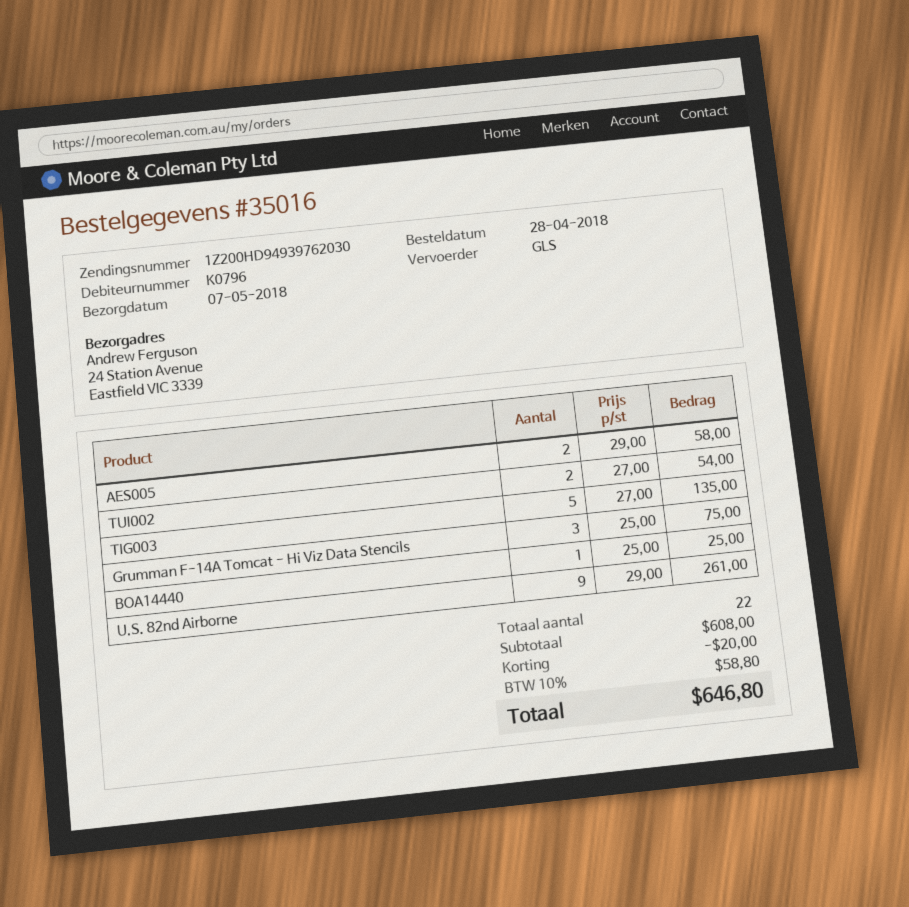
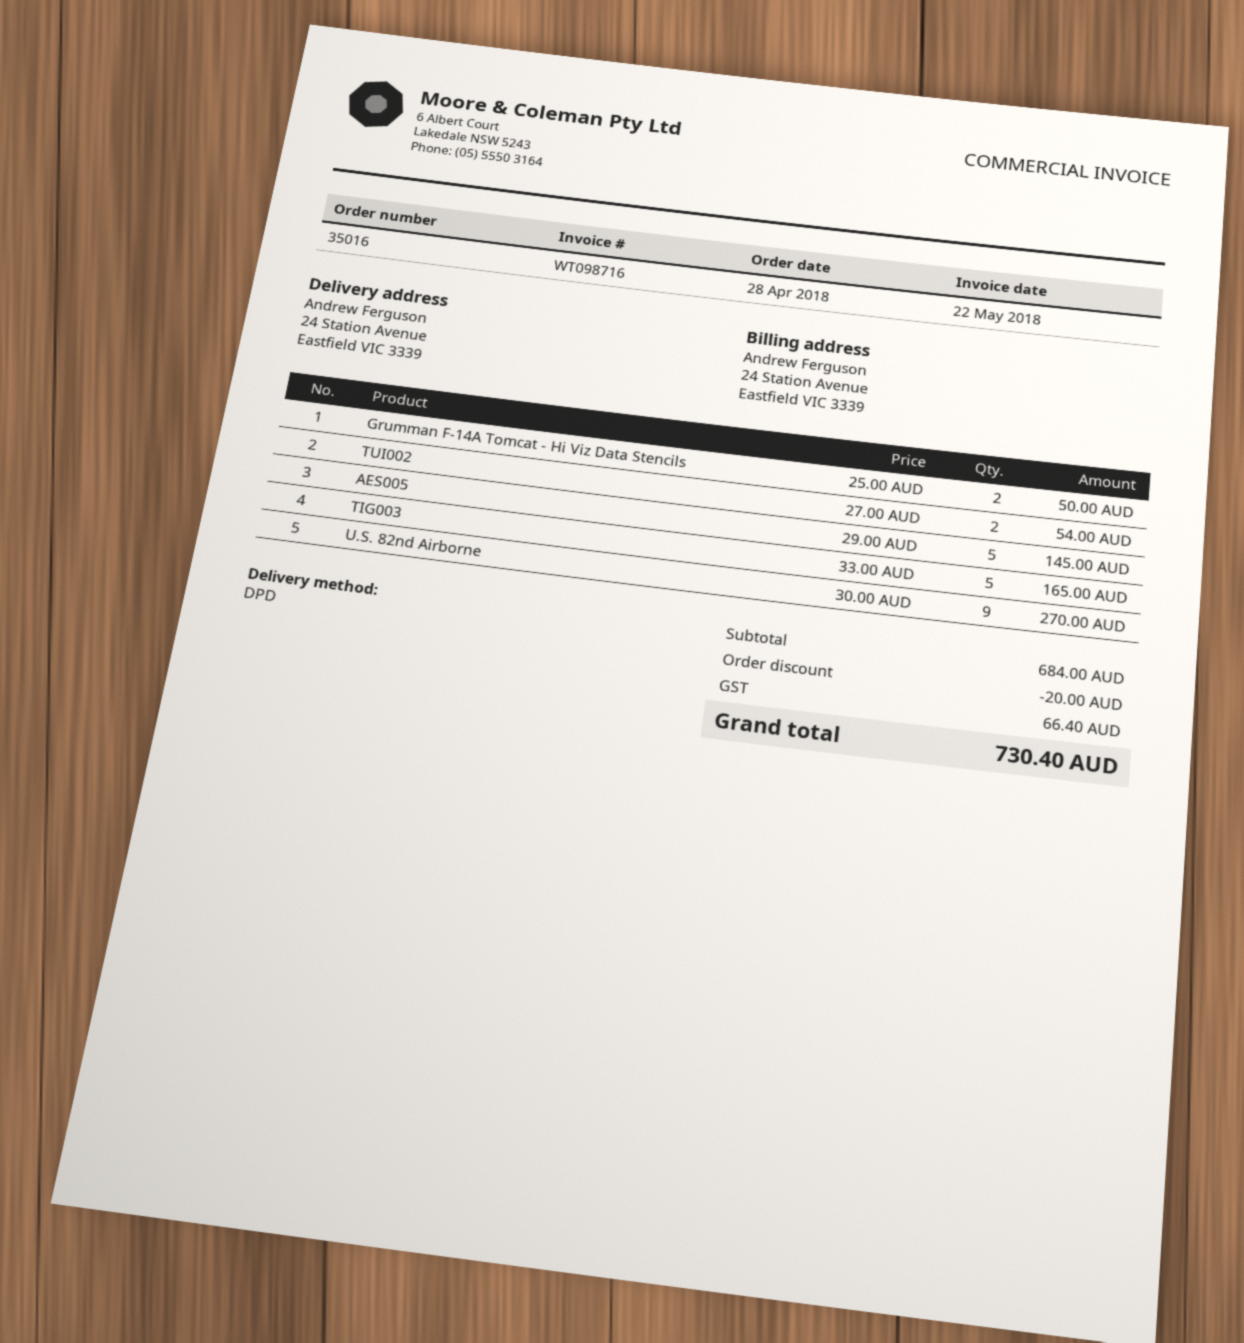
shipping method: GLS -> DPD
AES005: 2 x 29.00 = 58.00 -> 5 x 29.00 = 145.00
TIG003: 5 x 27.00 = 135.00 -> 5 x 33.00 = 165.00
Grumman F-14A Tomcat - Hi Viz Data Stencils: 3 x 25.00 = 75.00 -> 2 x 25.00 = 50.00
BOA14440: 1 x 25.00 = 25.00 -> none
U.S. 82nd Airborne: 9 x 29.00 = 261.00 -> 9 x 30.00 = 270.00
subtotal: 608.00 -> 684.00
tax: 58.80 -> 66.40
total: 646.80 -> 730.40

